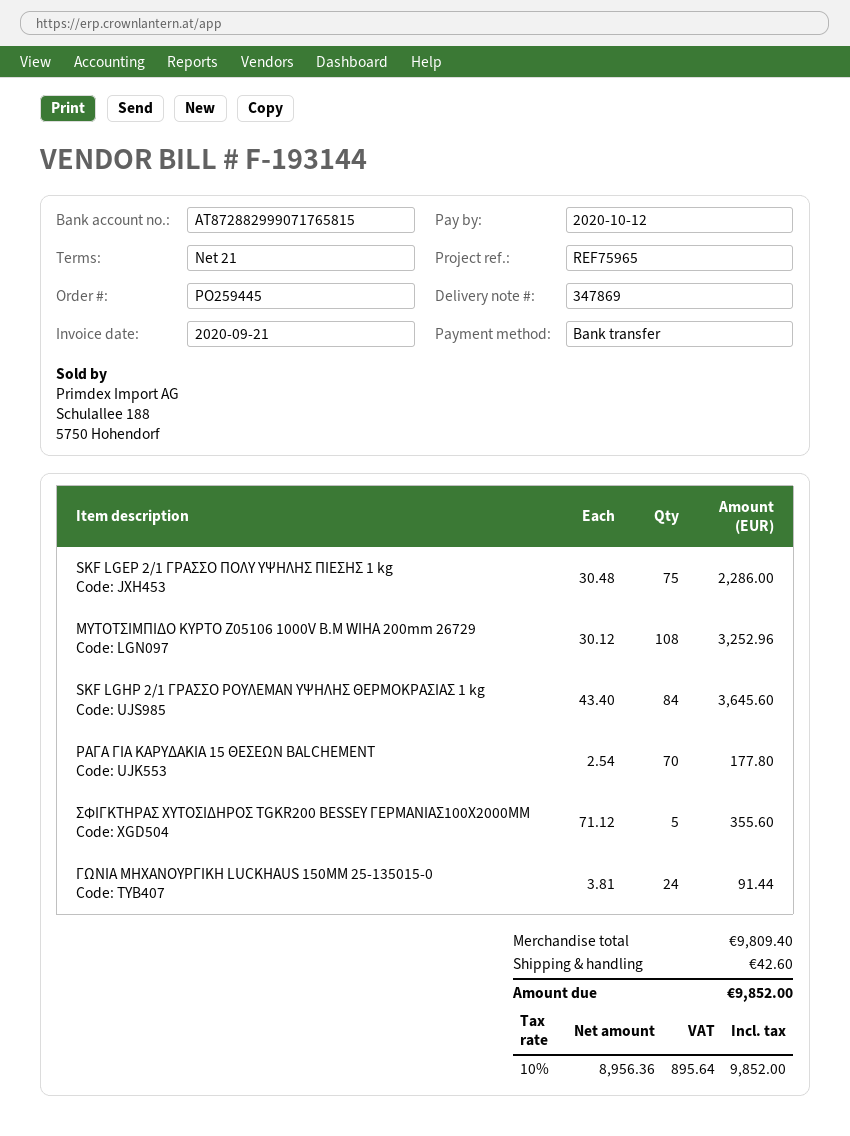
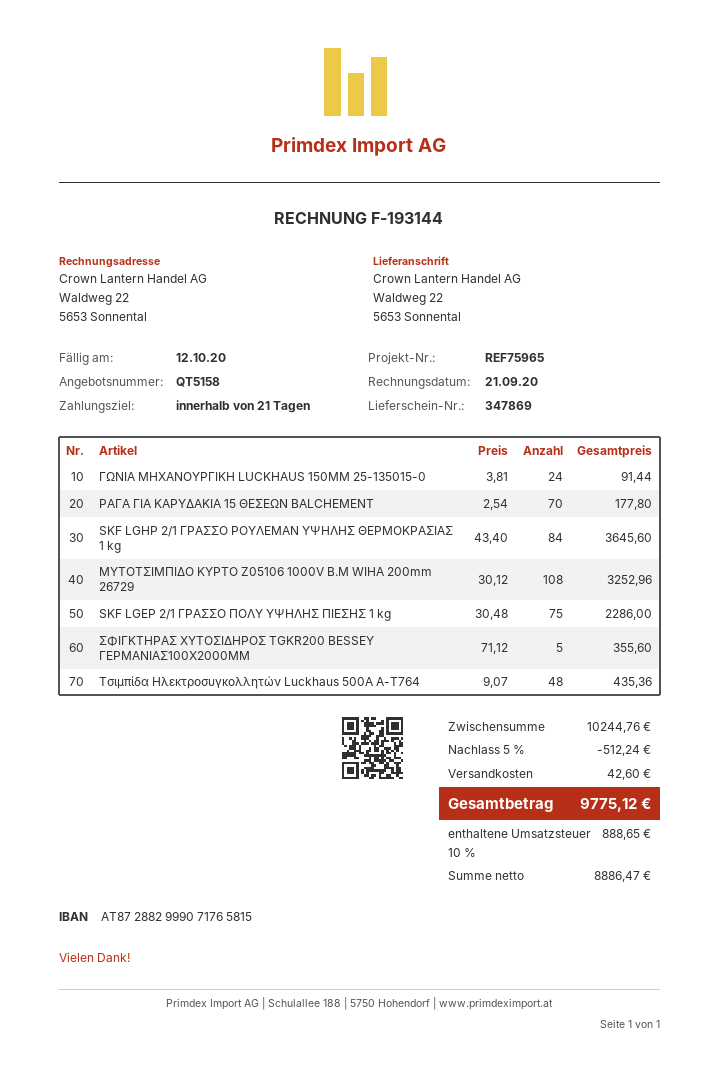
Τσιμπίδα Ηλεκτροσυγκολλητών Luckhaus 500A Α-Τ764: none -> 48 x 9.07 = 435.36
subtotal: 9809.40 -> 10244.76
discount: none -> 5% = 512.24
net: 8956.36 -> 8886.47
tax: 10% = 895.64 -> 10% = 888.65
total: 9852.00 -> 9775.12

